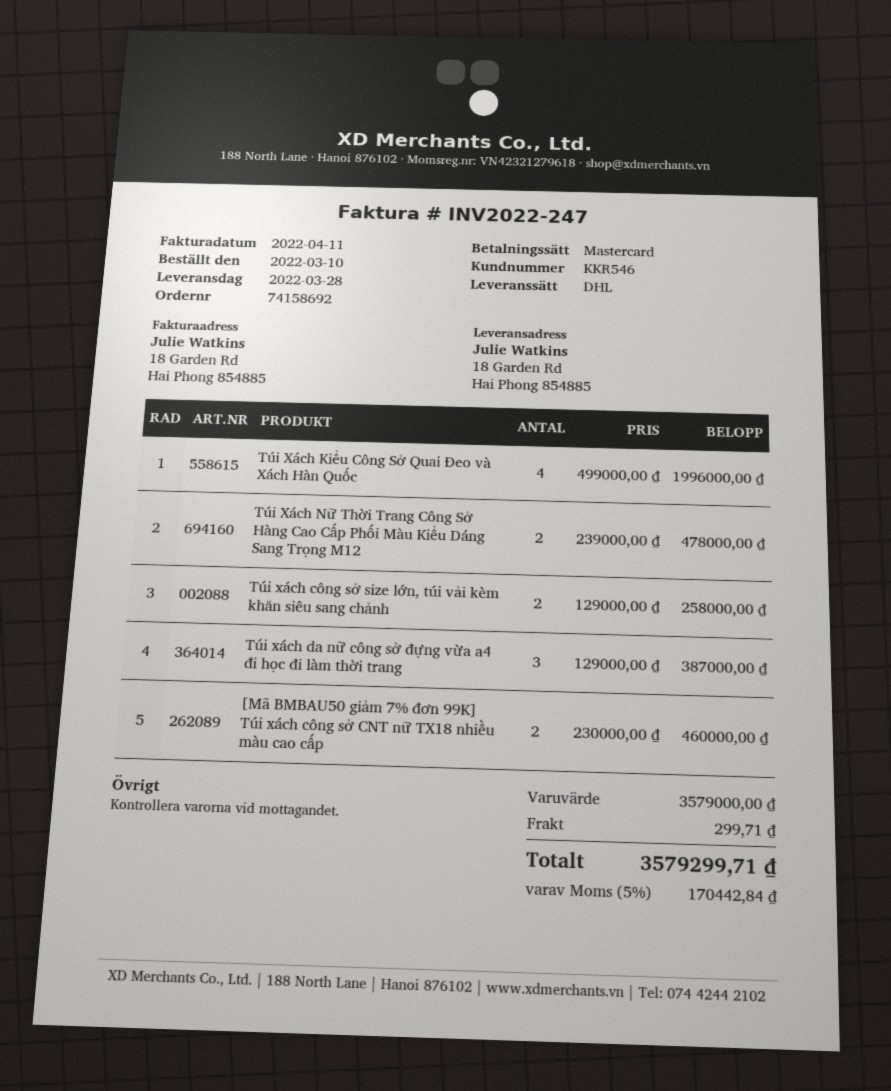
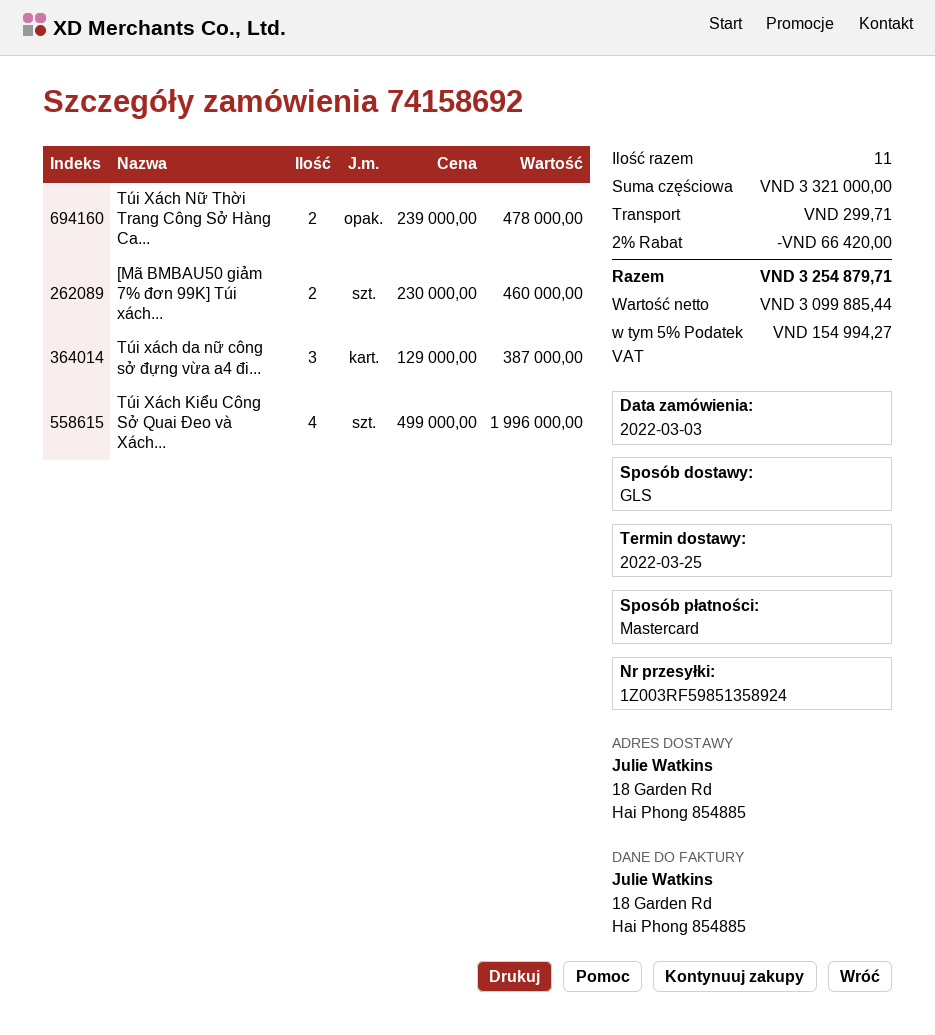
order date: 2022-03-10 -> 2022-03-03
delivery date: 2022-03-28 -> 2022-03-25
shipping method: DHL -> GLS
Túi xách công sở size lớn, túi vải kèm khăn siêu sang chảnh: 2 x 129000.00 = 258000.00 -> none
subtotal: 3579000.00 -> 3321000.00
discount: none -> 2% = 66420.00
tax: 5% = 170442.84 -> 5% = 154994.27
total: 3579299.71 -> 3254879.71

